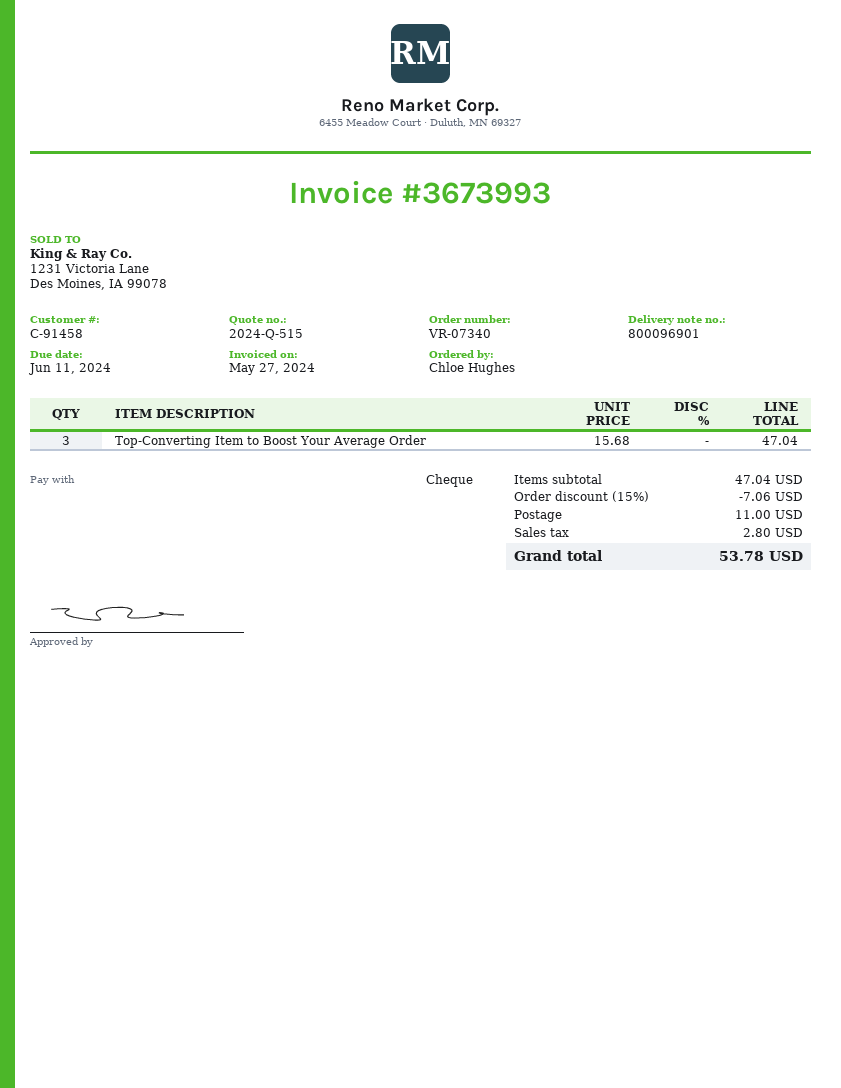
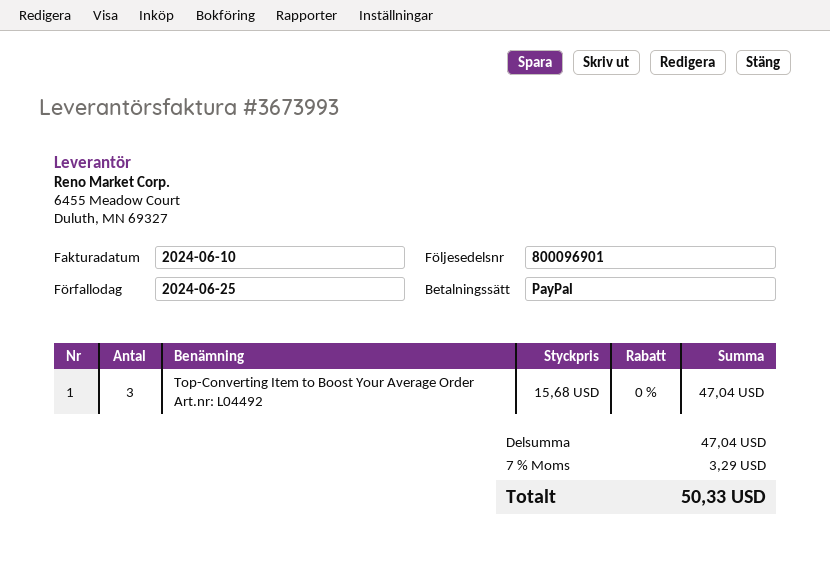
invoice date: 2024-05-27 -> 2024-06-10
due date: 2024-06-11 -> 2024-06-25
payment method: cheque -> PayPal
discount: 15% = 7.06 -> none
shipping: 11.00 -> none
tax: 2.80 -> 3.29
total: 53.78 -> 50.33

